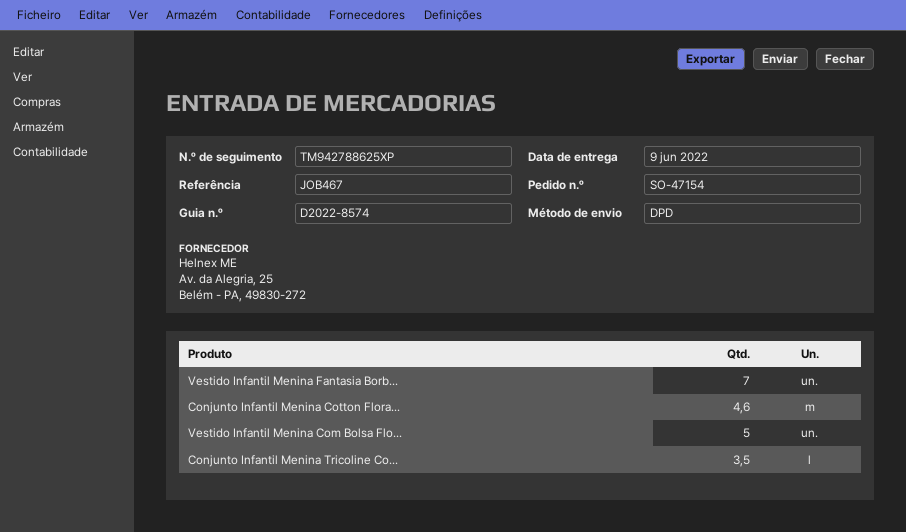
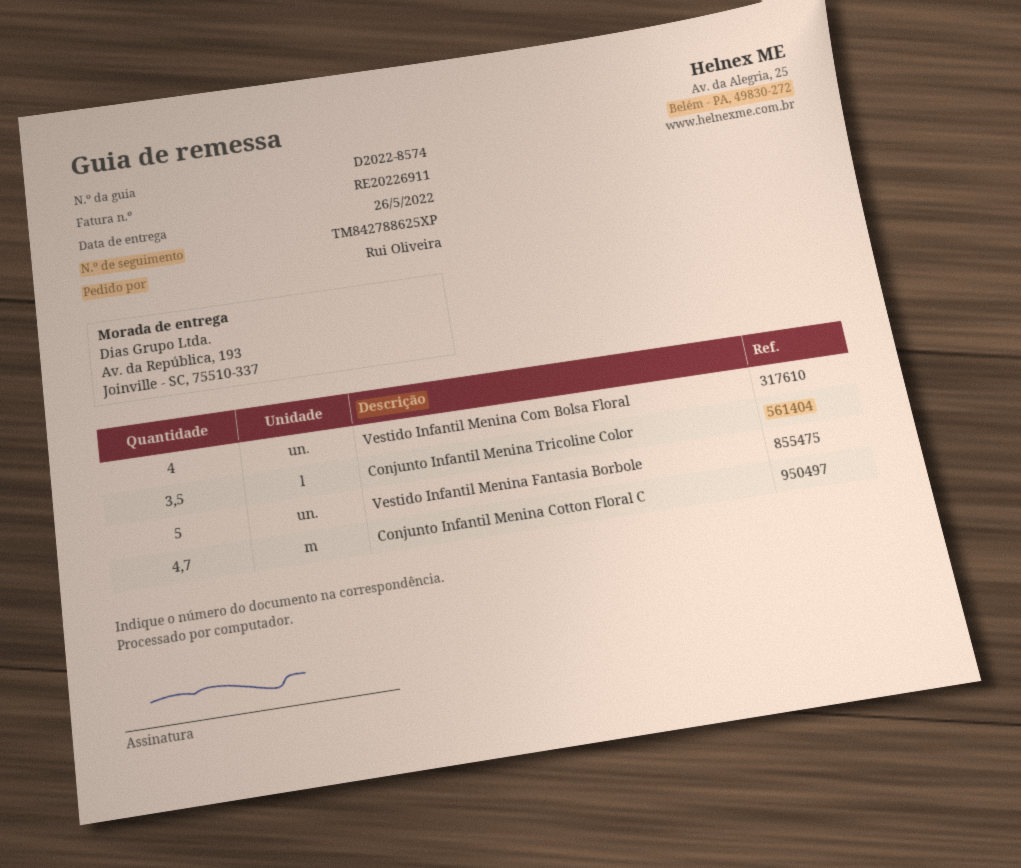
delivery date: 2022-06-09 -> 2022-05-26
tracking number: TM942788625XP -> TM842788625XP
Vestido Infantil Menina Fantasia Borb...: 7 -> 5
Conjunto Infantil Menina Cotton Flora...: 4.6 -> 4.7
Vestido Infantil Menina Com Bolsa Flo...: 5 -> 4

